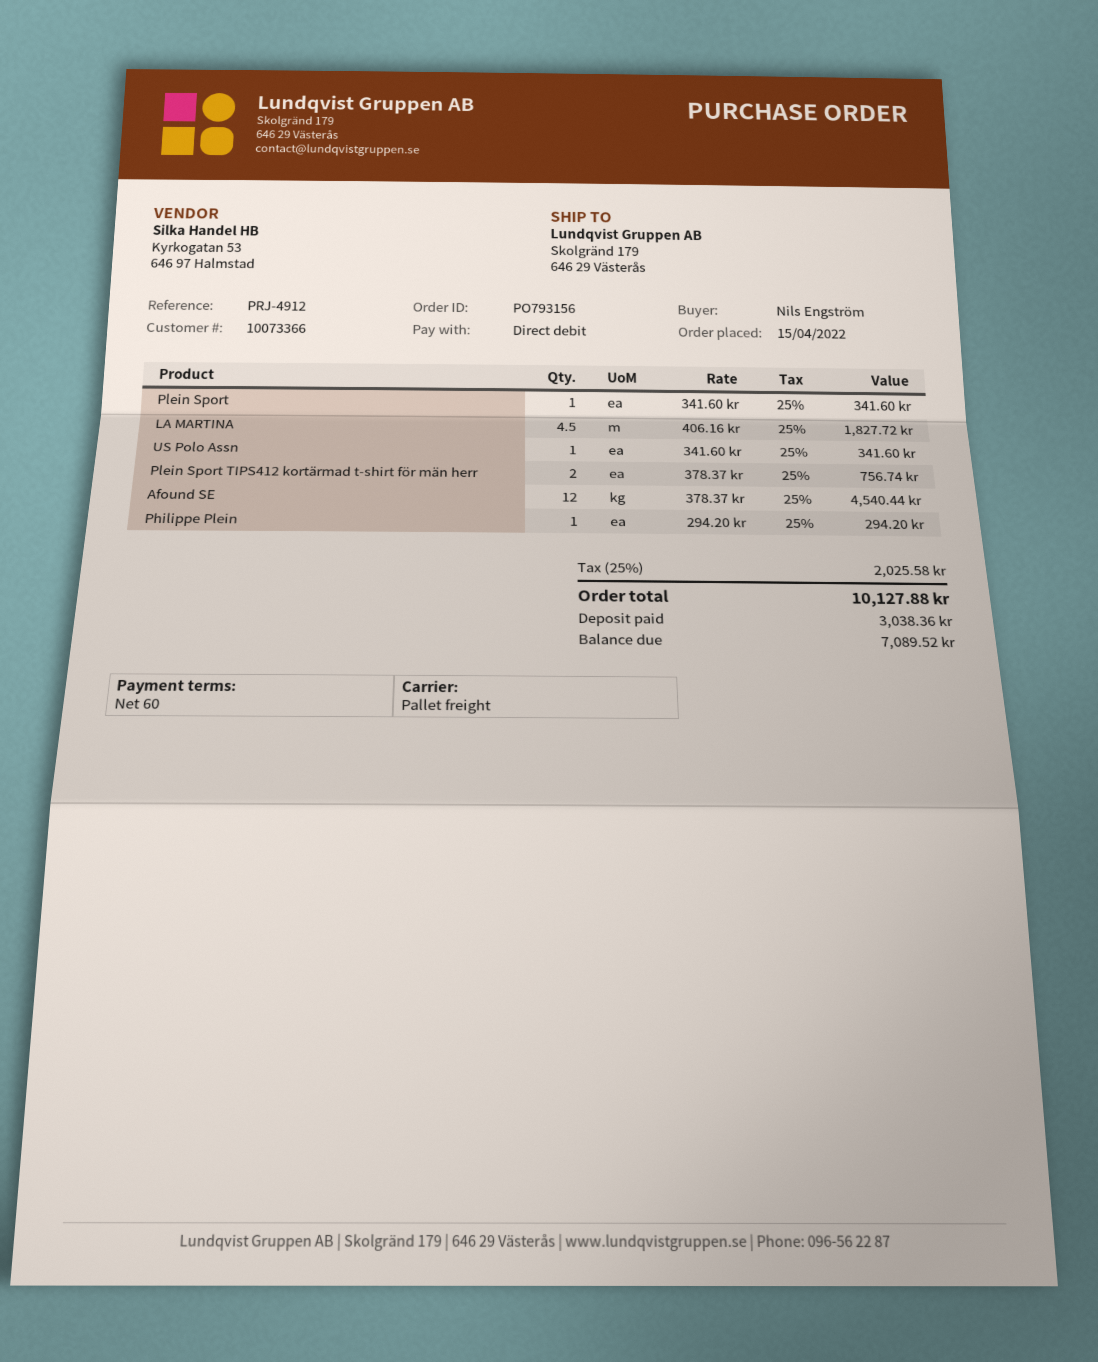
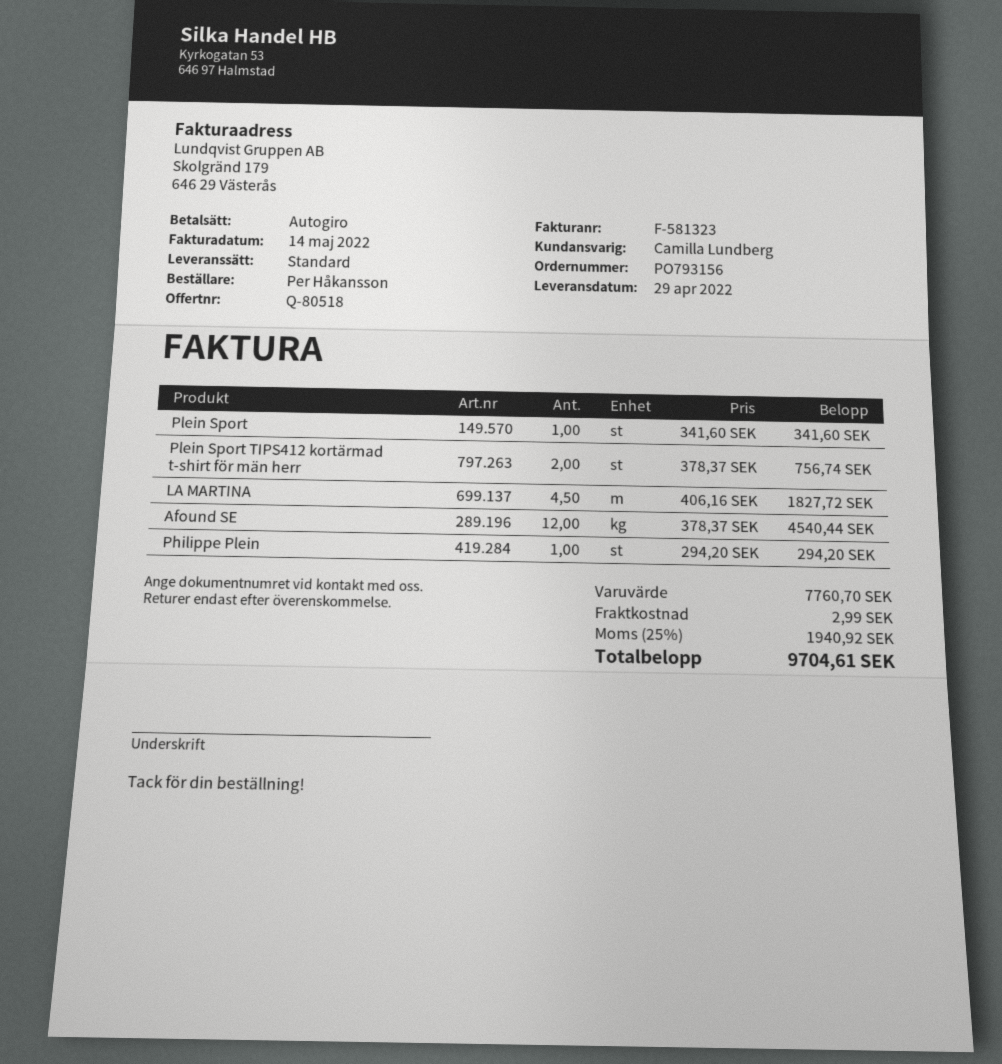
ordered by: Nils Engström -> Per Håkansson
shipping method: pallet freight -> standard
US Polo Assn: 1 x 341.60 = 341.60 -> none
shipping: none -> 2.99
tax: 25% = 2025.58 -> 25% = 1940.92
total: 10127.88 -> 9704.61

